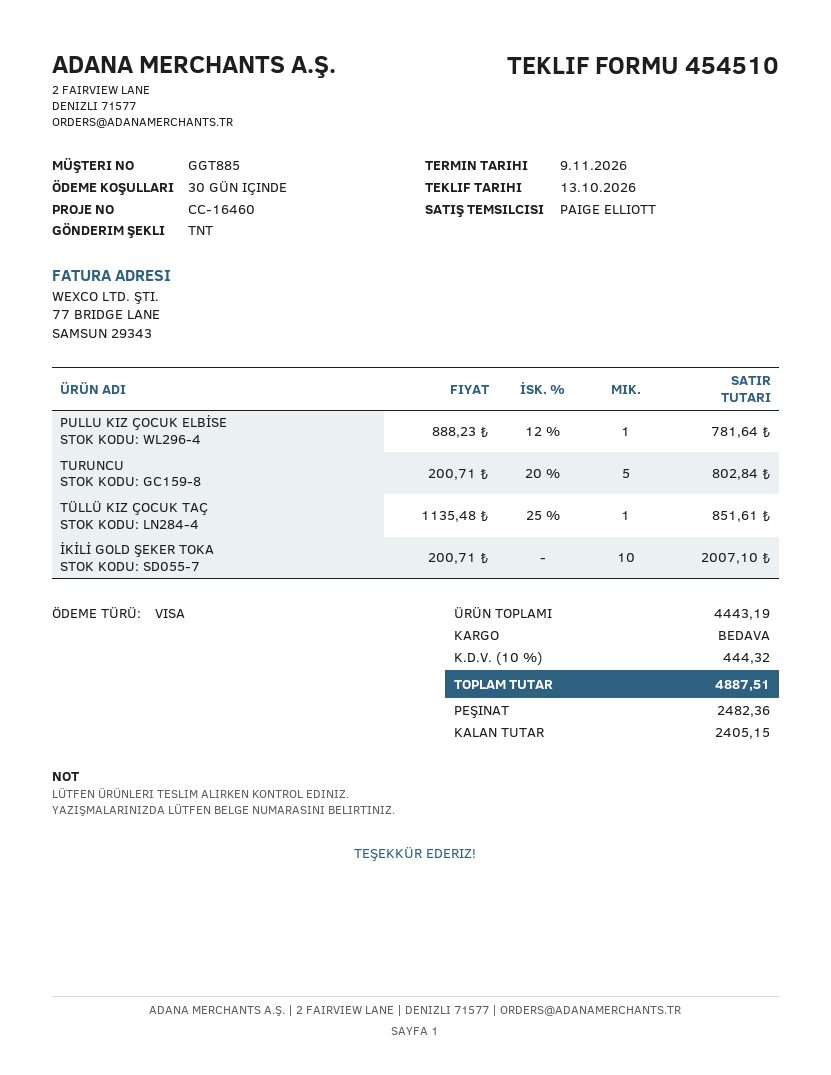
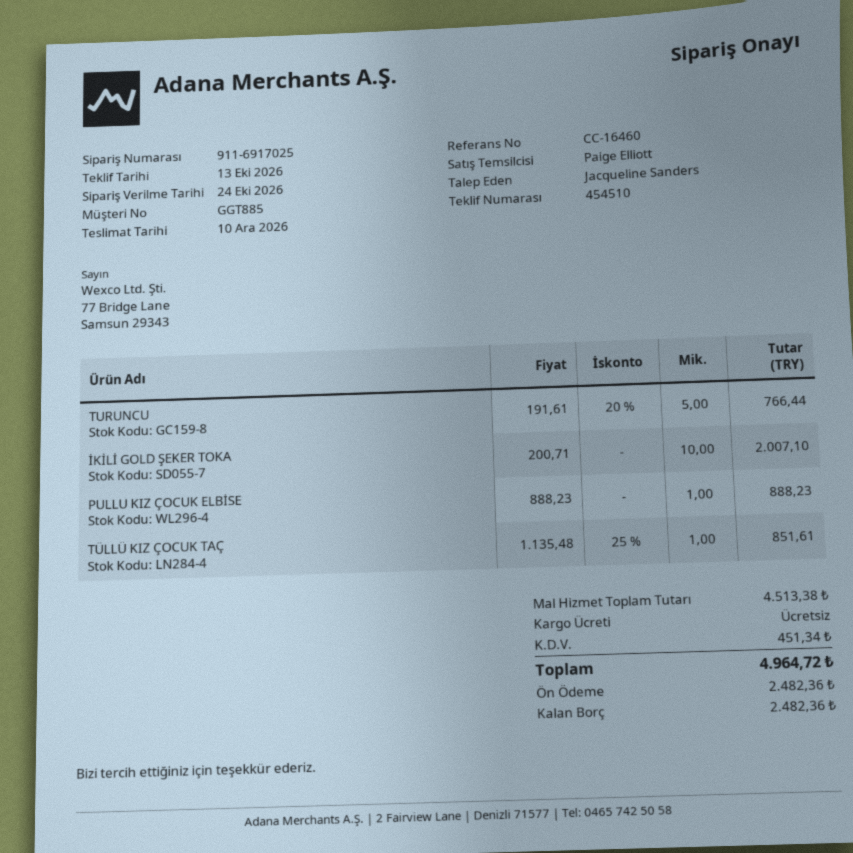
delivery date: 2026-11-09 -> 2026-12-10
PULLU KIZ ÇOCUK ELBİSE: 1 x 888.23 - 12% = 781.64 -> 1 x 888.23 = 888.23
TURUNCU: 5 x 200.71 - 20% = 802.84 -> 5 x 191.61 - 20% = 766.44
subtotal: 4443.19 -> 4513.38
tax: 444.32 -> 451.34
total: 4887.51 -> 4964.72
balance: 2405.15 -> 2482.36

